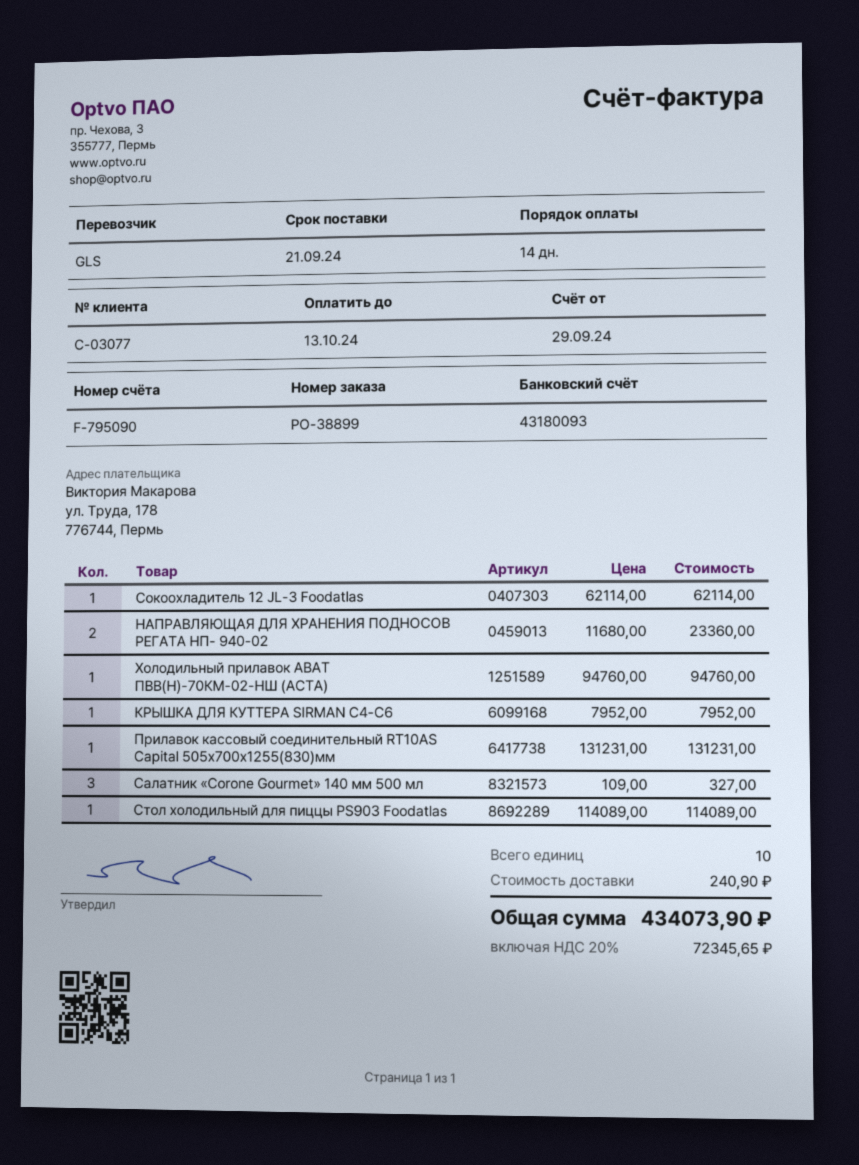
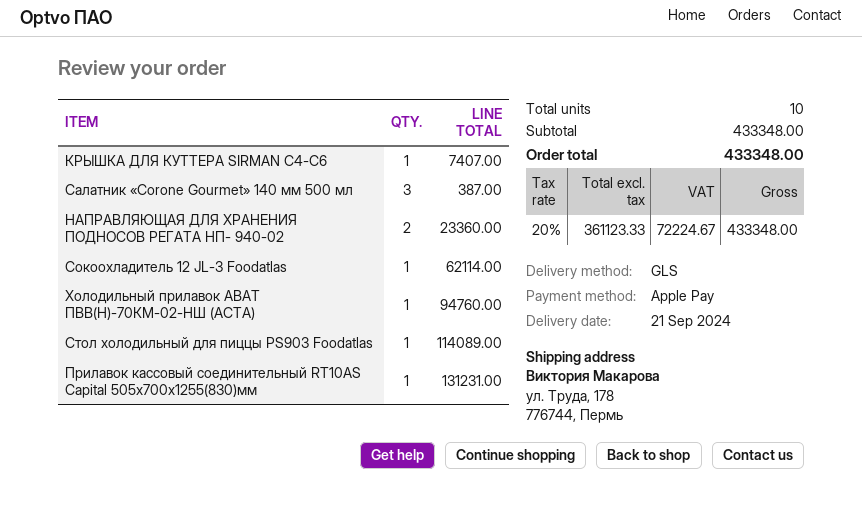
КРЫШКА ДЛЯ КУТТЕРА SIRMAN C4-C6: 1 for 7952.00 -> 1 for 7407.00
Салатник «Corone Gourmet» 140 мм 500 мл: 3 for 327.00 -> 3 for 387.00
shipping: 240.90 -> none
tax: 20% = 72345.65 -> 20% = 72224.67
total: 434073.90 -> 433348.00

